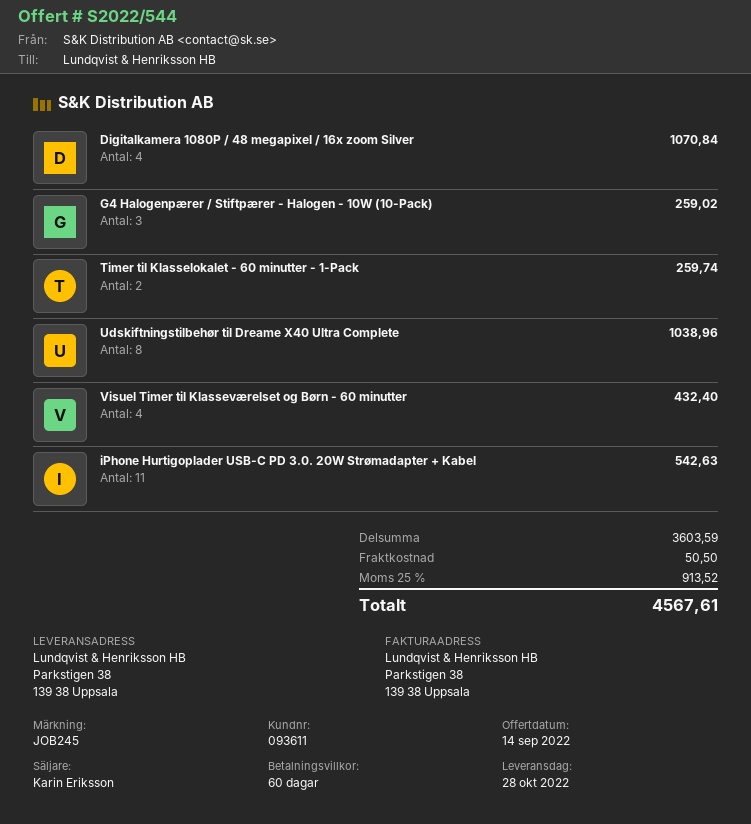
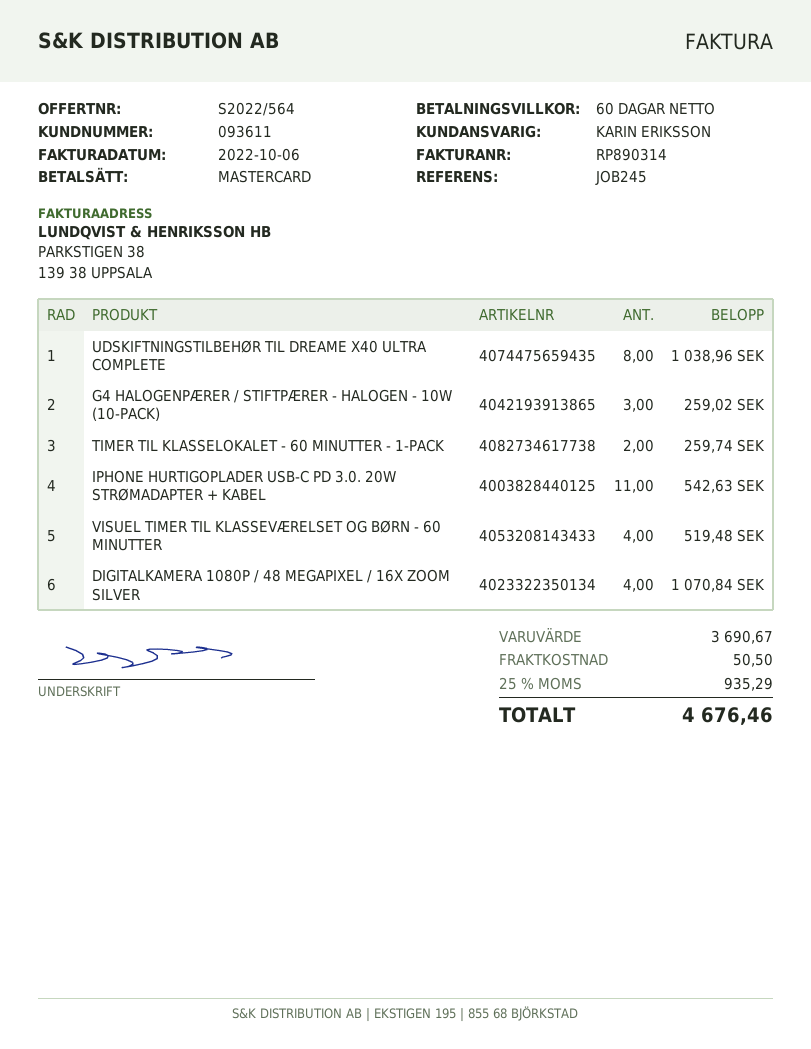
quote number: S2022/544 -> S2022/564
Visuel Timer til Klasseværelset og Børn - 60 minutter: 4 for 432.40 -> 4 for 519.48
subtotal: 3603.59 -> 3690.67
tax: 25% = 913.52 -> 25% = 935.29
total: 4567.61 -> 4676.46

